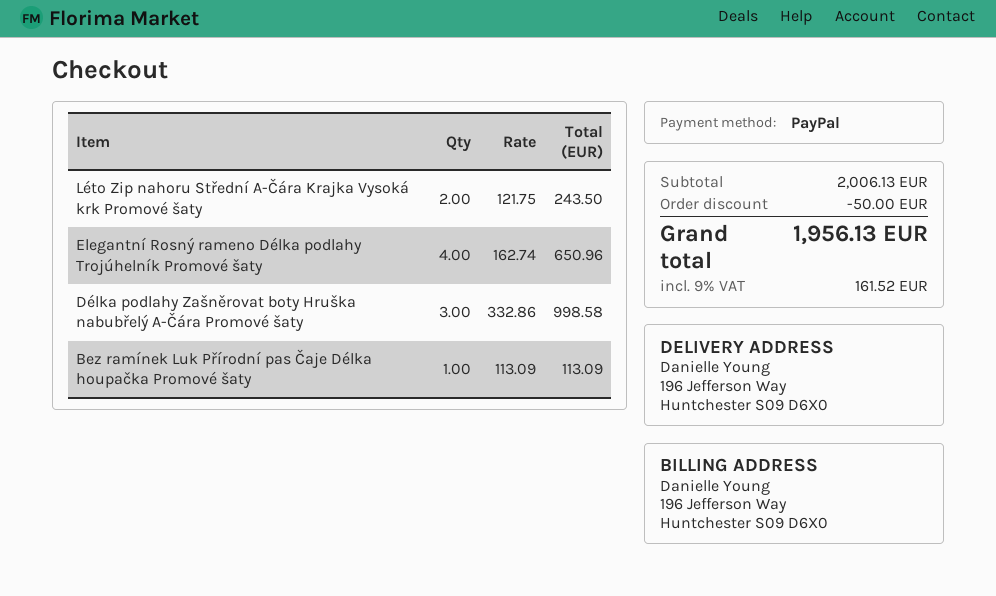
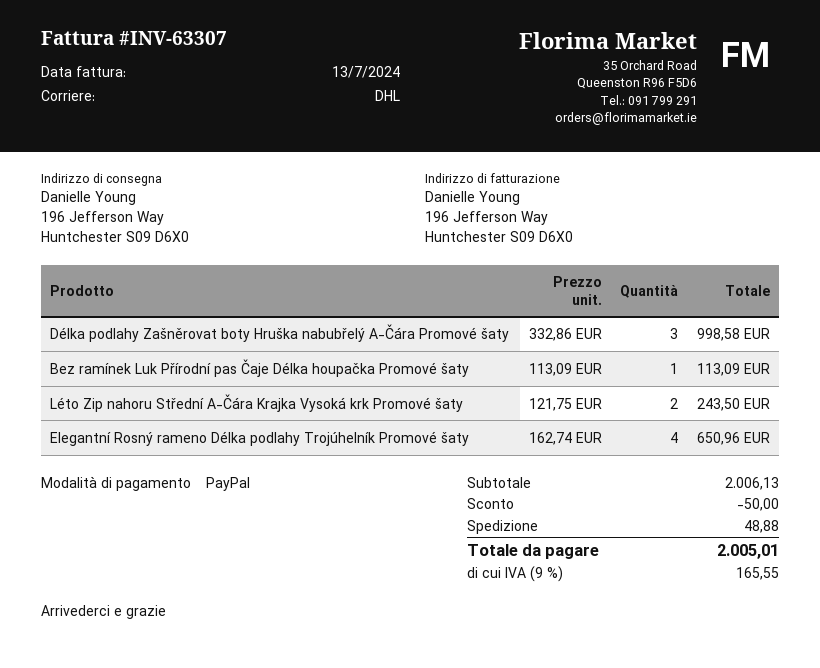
shipping: none -> 48.88
tax: 9% = 161.52 -> 9% = 165.55
total: 1956.13 -> 2005.01

